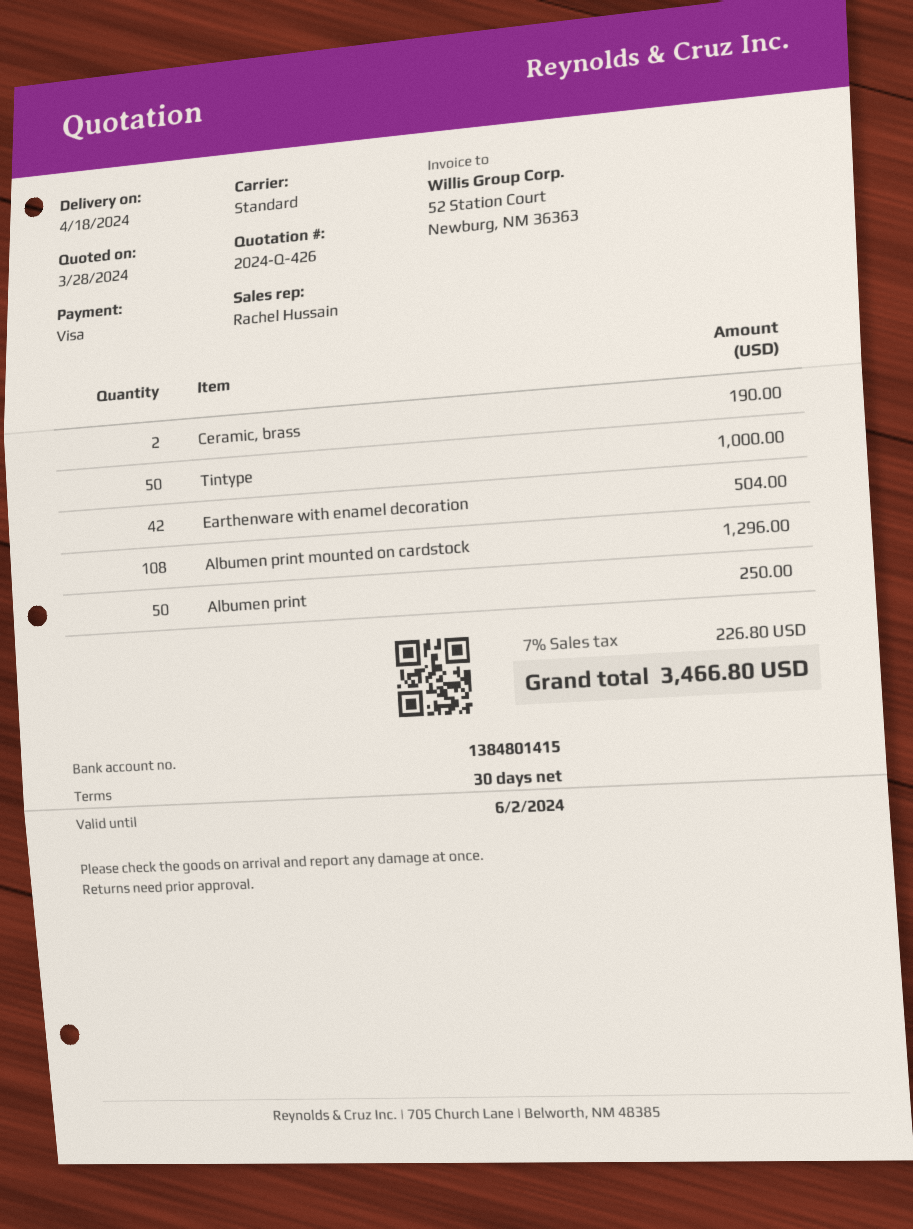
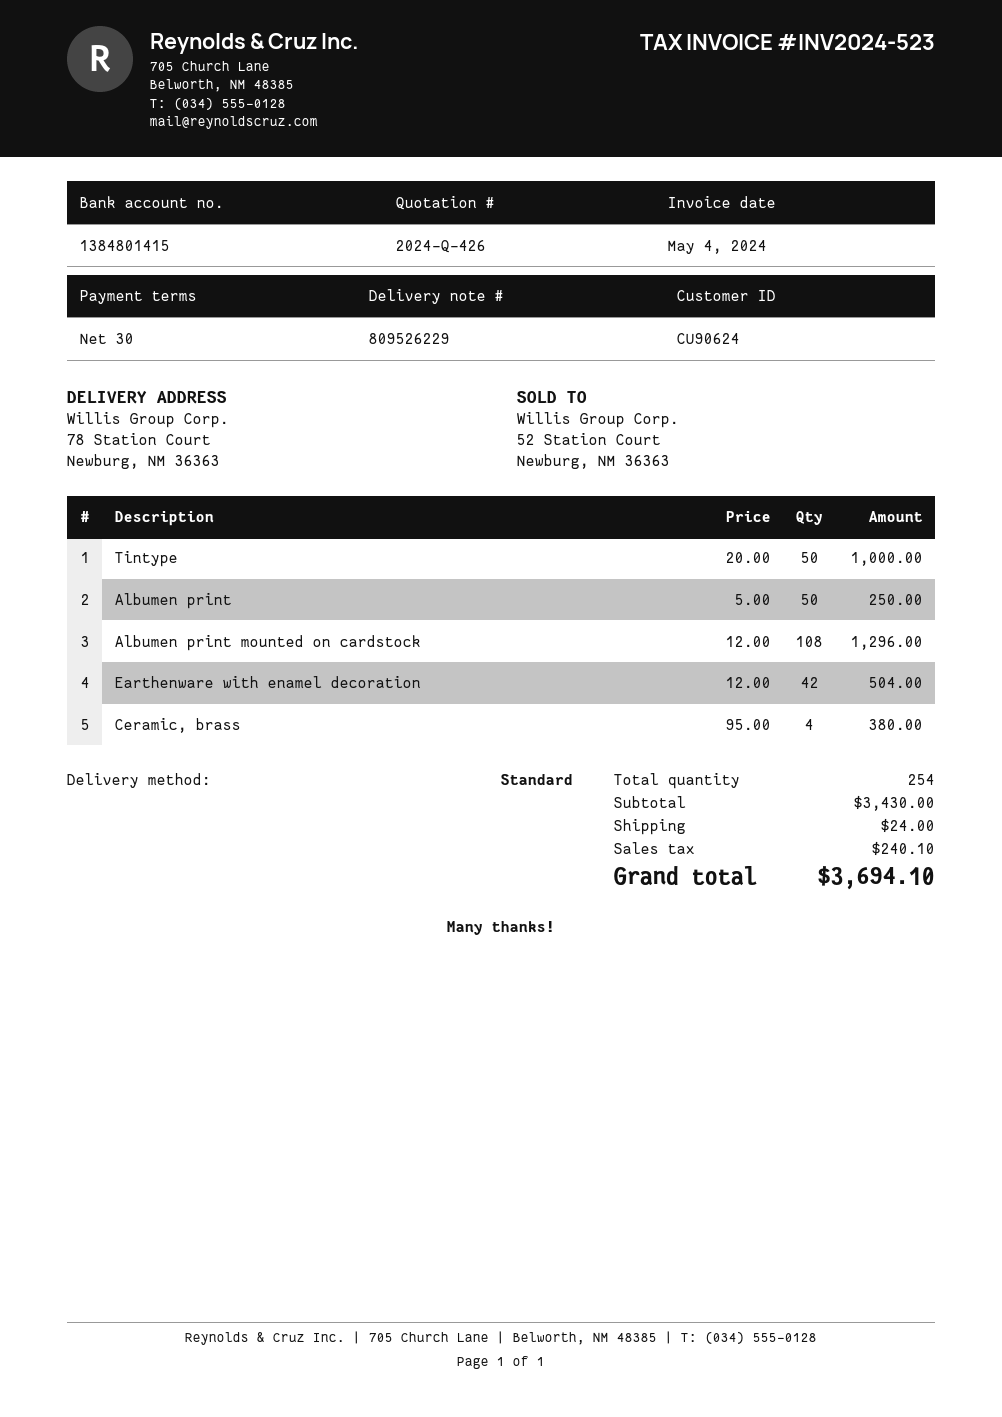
Ceramic, brass: 2 for 190.00 -> 4 for 380.00
shipping: none -> 24.00
tax: 226.80 -> 240.10
total: 3466.80 -> 3694.10

